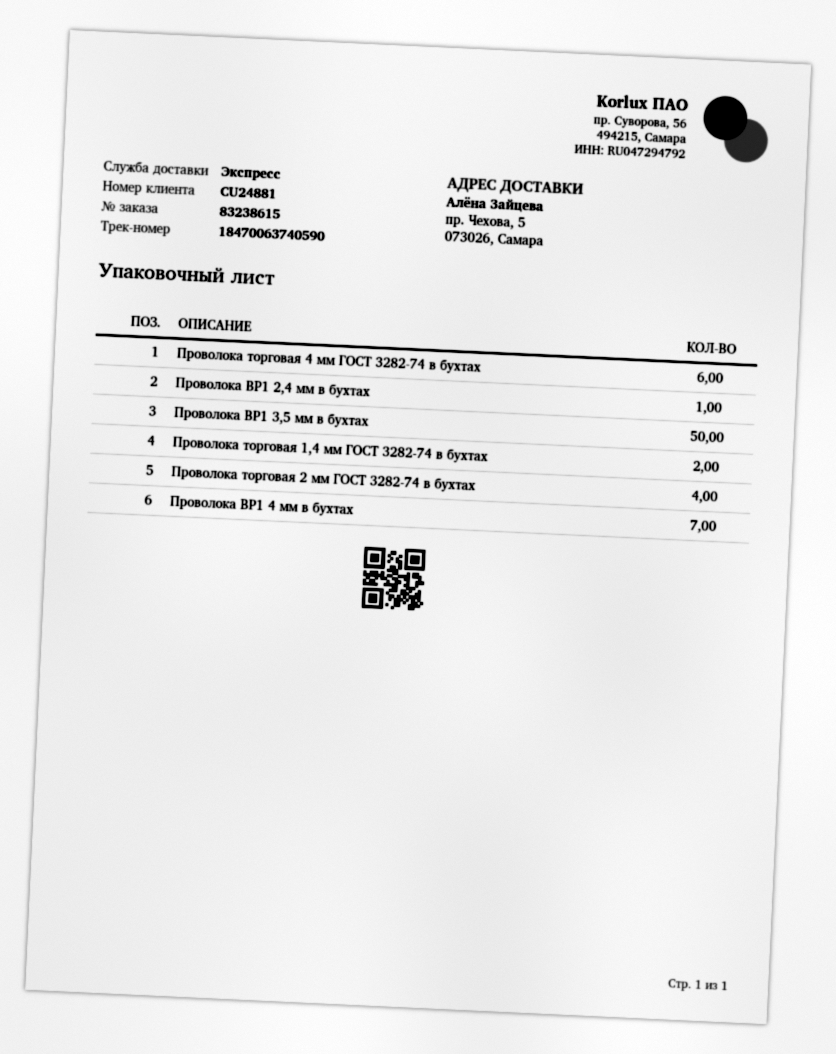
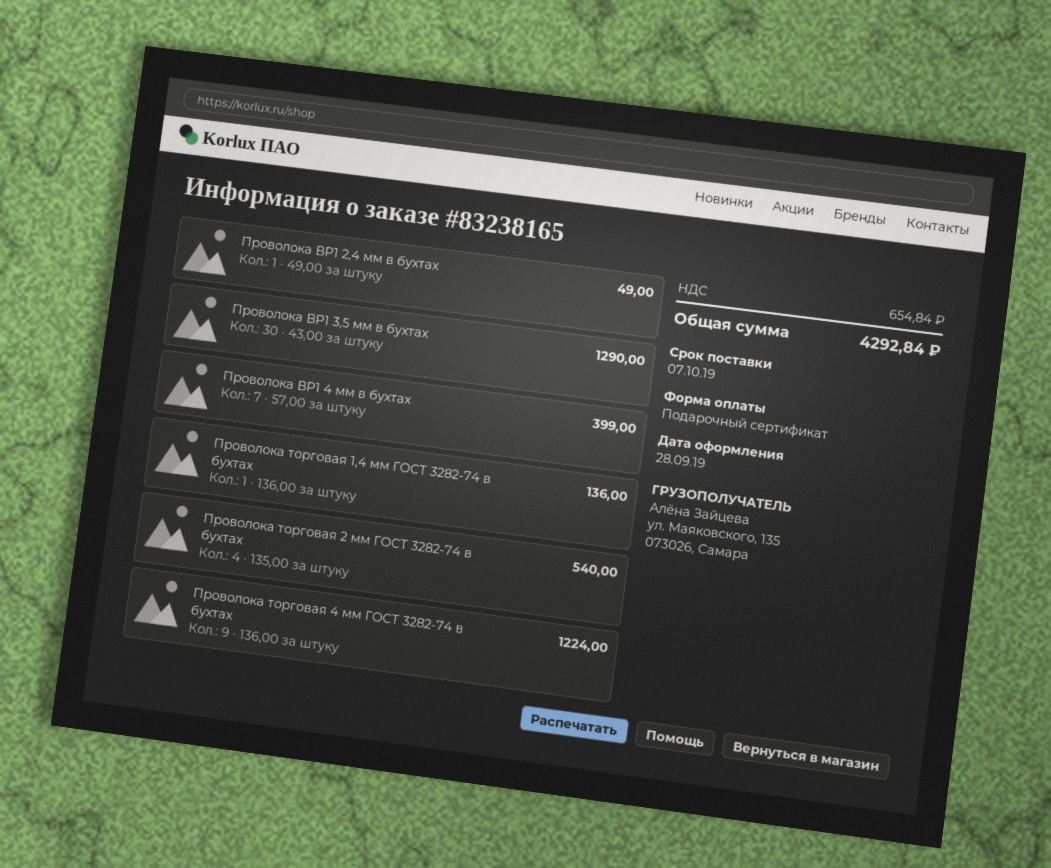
order number: 83238615 -> 83238165
ship to: пр. Чехова, 5, 073026, Самара -> ул. Маяковского, 135, 073026, Самара
Проволока торговая 4 мм ГОСТ 3282-74 в бухтах: 6 -> 9
Проволока ВР1 3,5 мм в бухтах: 50 -> 30
Проволока торговая 1,4 мм ГОСТ 3282-74 в бухтах: 2 -> 1

